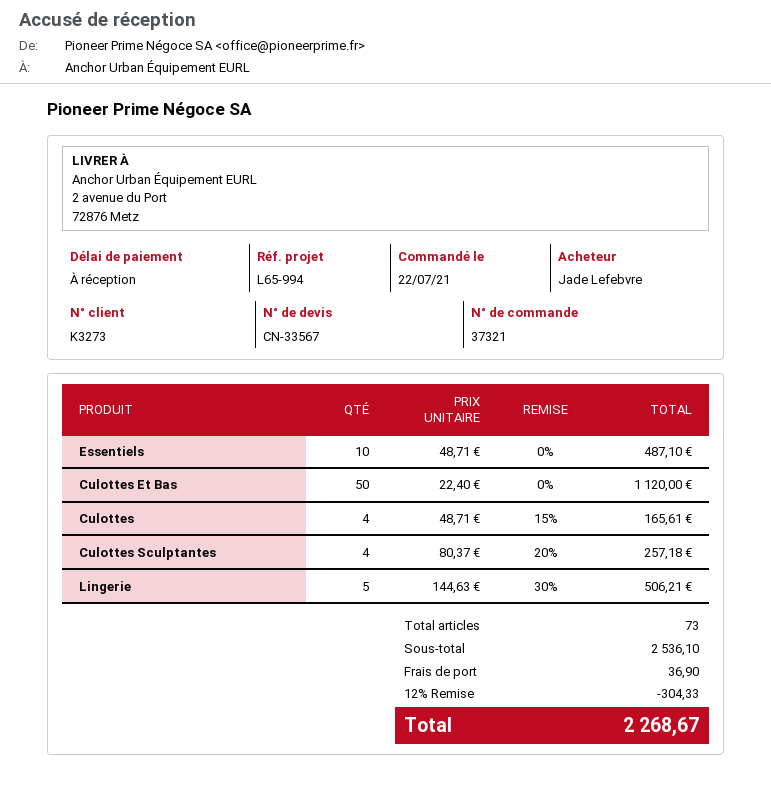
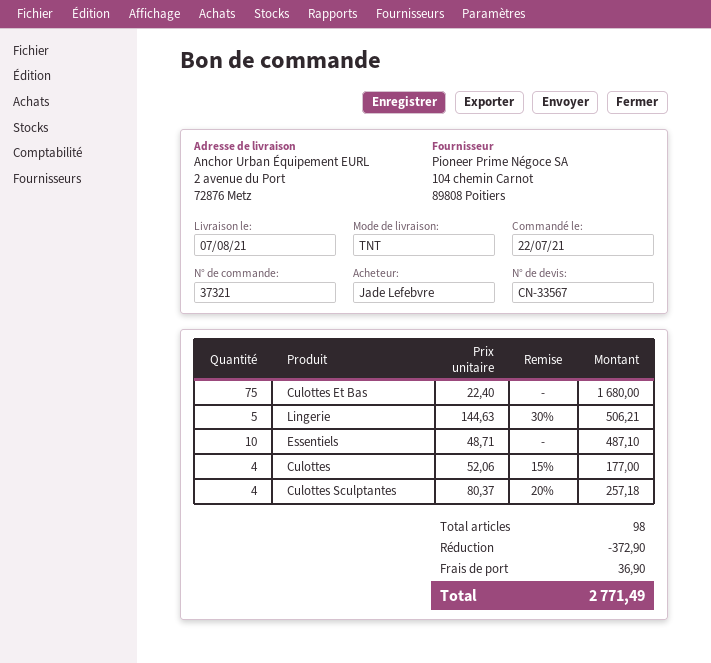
Culottes Et Bas: 50 x 22.40 = 1120.00 -> 75 x 22.40 = 1680.00
Culottes: 4 x 48.71 - 15% = 165.61 -> 4 x 52.06 - 15% = 177.00
total quantity: 73 -> 98
discount: 304.33 -> 372.90
total: 2268.67 -> 2771.49

